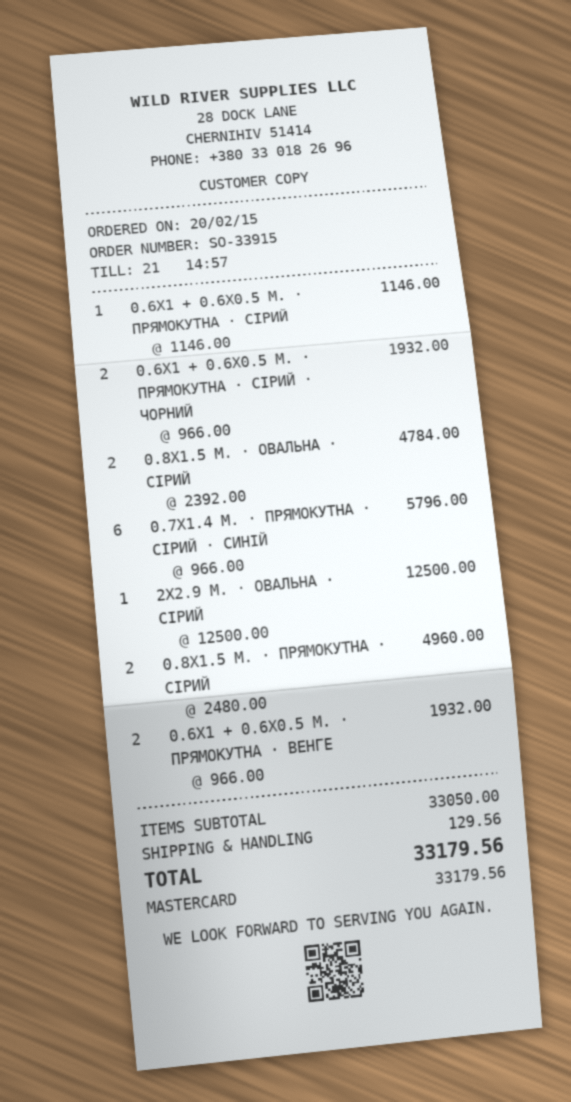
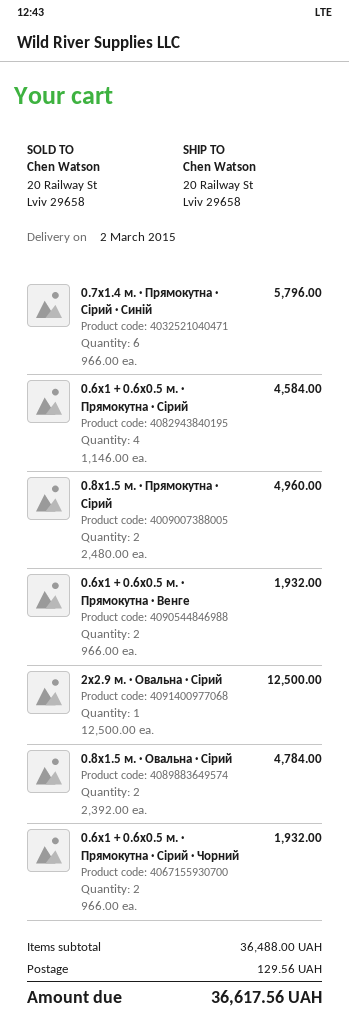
0.6X1 + 0.6X0.5 М. · ПРЯМОКУТНА · СІРИЙ: 1 x 1146.00 = 1146.00 -> 4 x 1146.00 = 4584.00
subtotal: 33050.00 -> 36488.00
total: 33179.56 -> 36617.56

